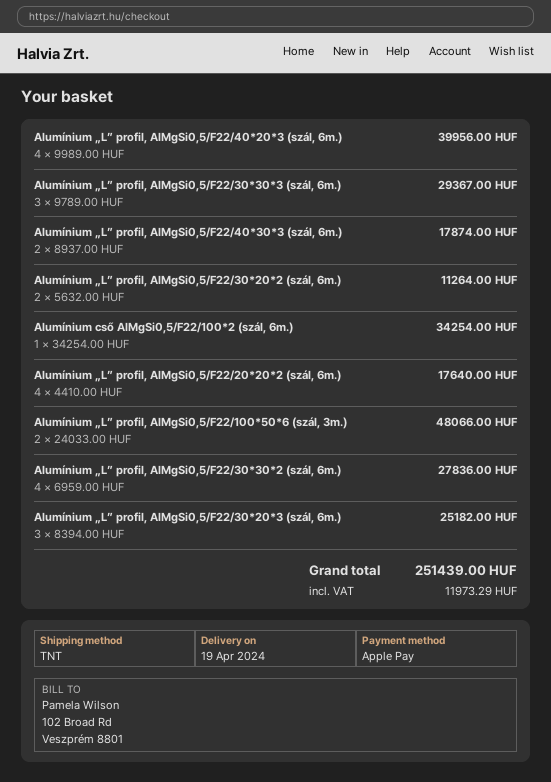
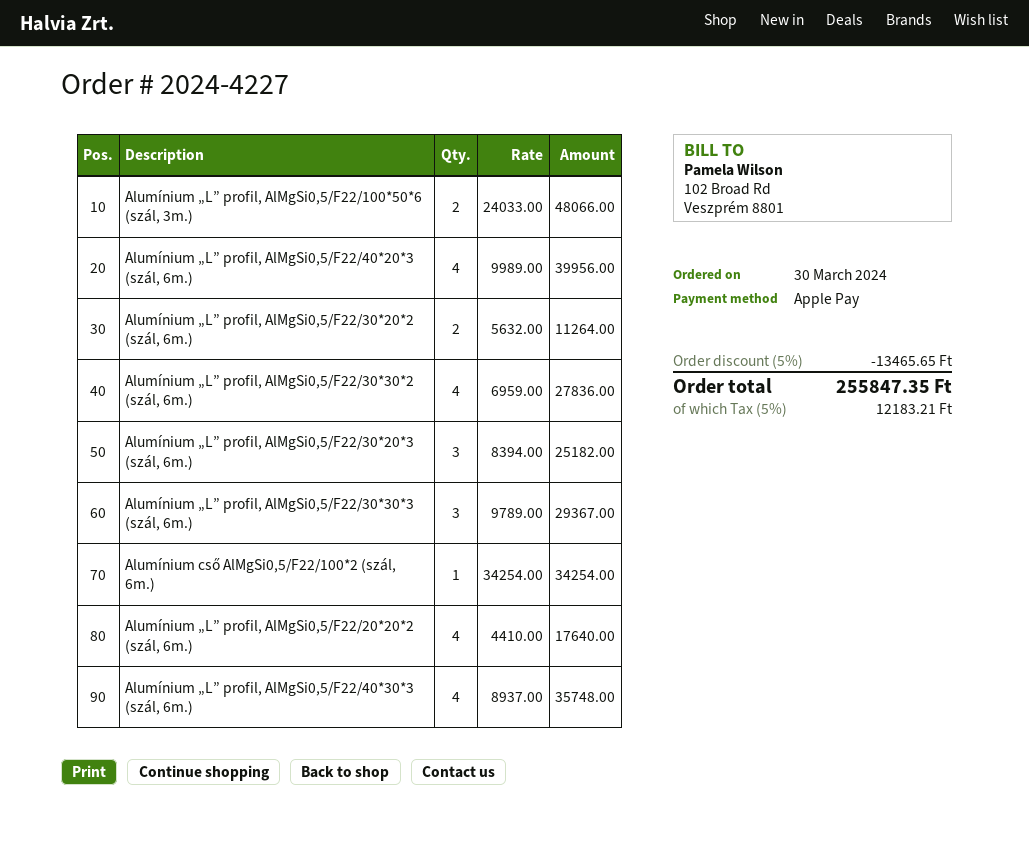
Alumínium „L” profil, AlMgSi0,5/F22/40*30*3 (szál, 6m.): 2 x 8937.00 = 17874.00 -> 4 x 8937.00 = 35748.00
discount: none -> 5% = 13465.65
tax: 11973.29 -> 12183.21
total: 251439.00 -> 255847.35

